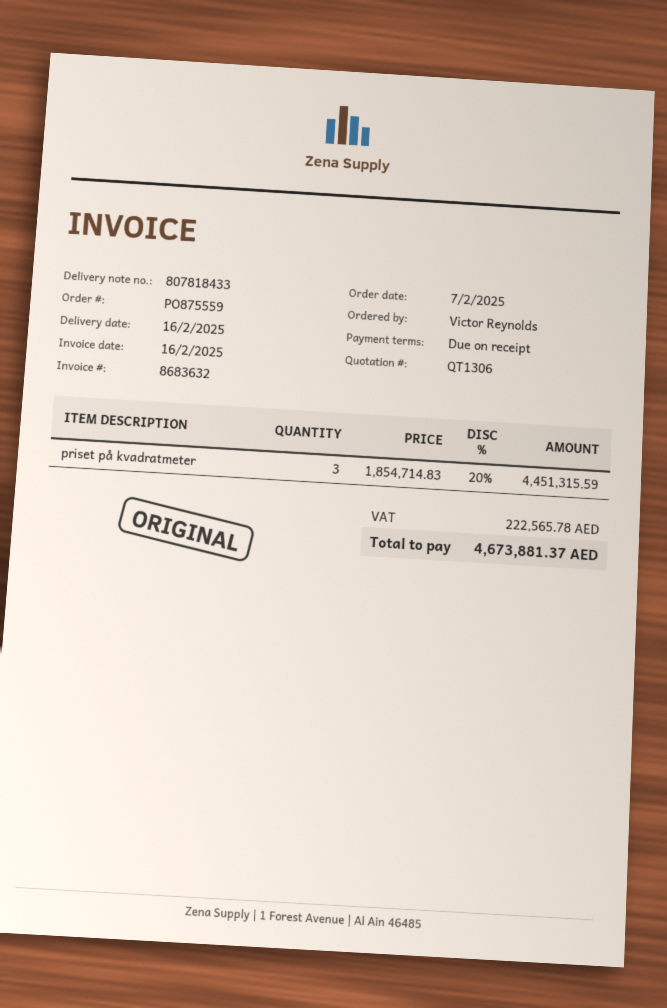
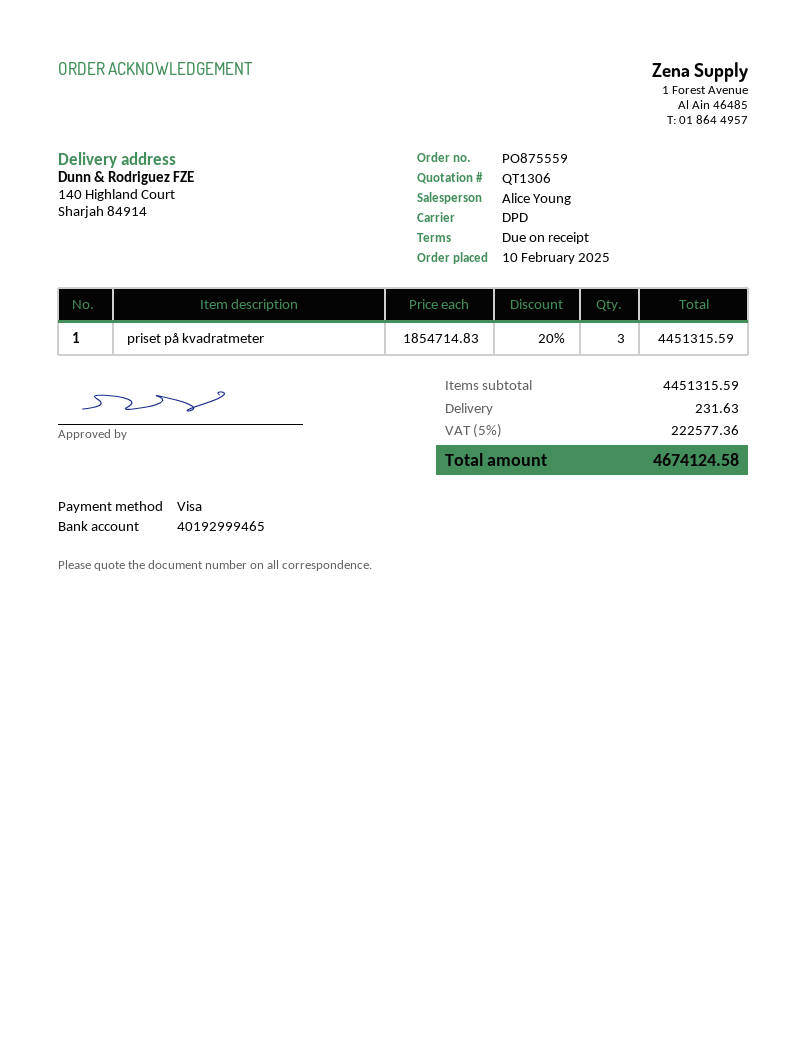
order date: 2025-02-07 -> 2025-02-10
shipping: none -> 231.63
tax: 222565.78 -> 222577.36
total: 4673881.37 -> 4674124.58

